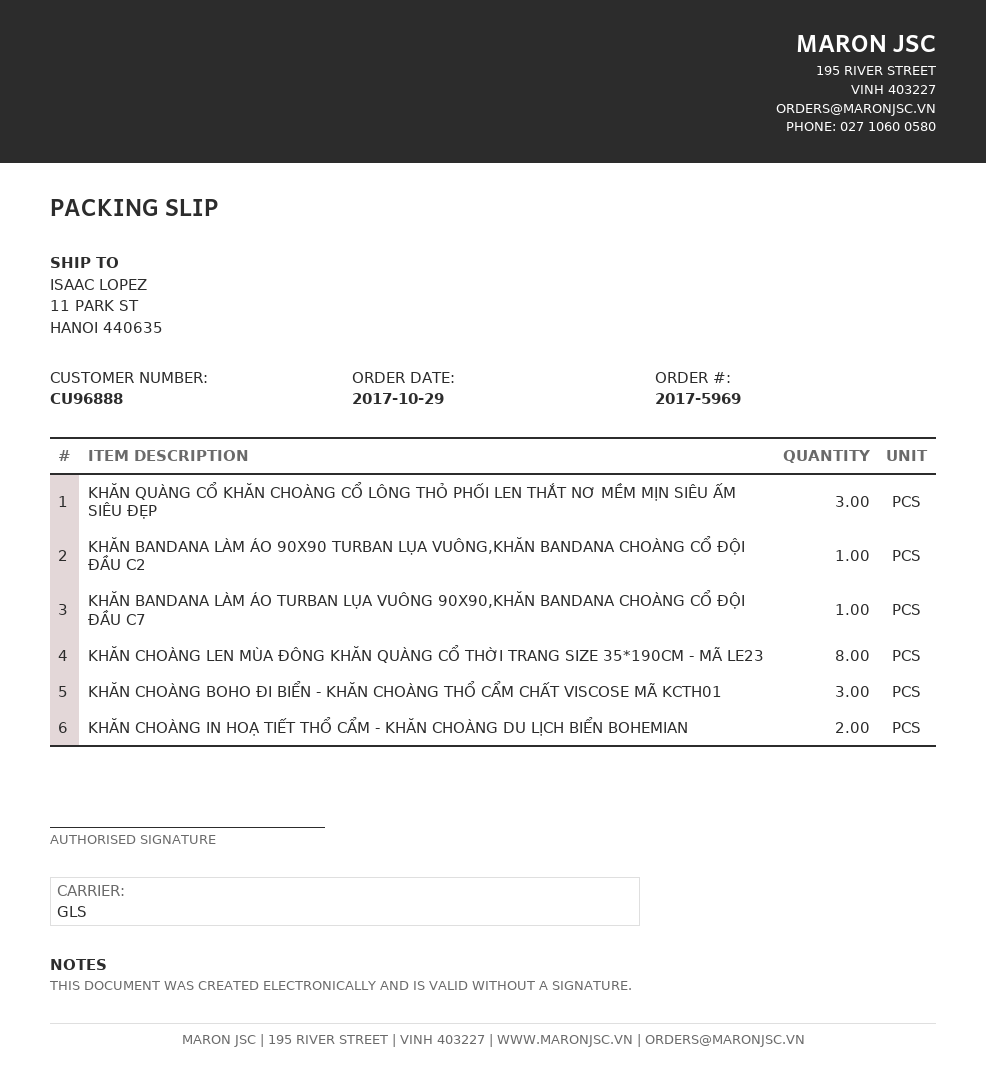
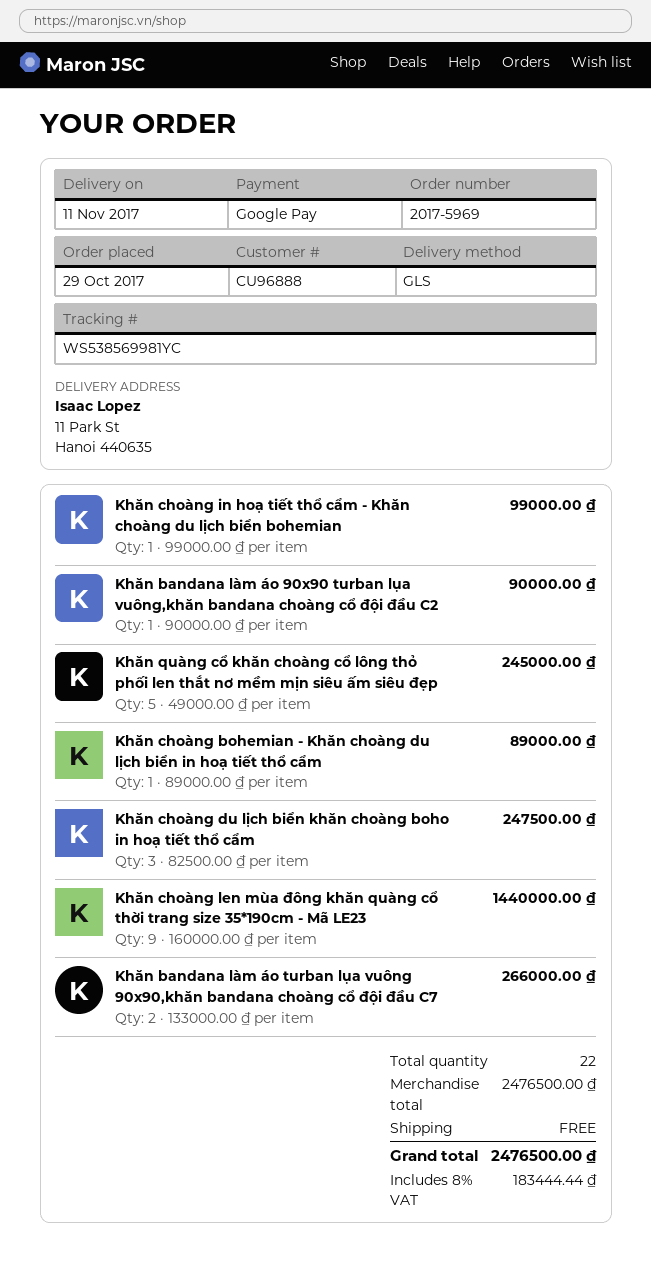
KHĂN QUÀNG CỔ KHĂN CHOÀNG CỔ LÔNG THỎ PHỐI LEN THẮT NƠ MỀM MỊN SIÊU ẤM SIÊU ĐẸP: 3 -> 5
KHĂN BANDANA LÀM ÁO TURBAN LỤA VUÔNG 90X90,KHĂN BANDANA CHOÀNG CỔ ĐỘI ĐẦU C7: 1 -> 2
KHĂN CHOÀNG LEN MÙA ĐÔNG KHĂN QUÀNG CỔ THỜI TRANG SIZE 35*190CM - MÃ LE23: 8 -> 9
KHĂN CHOÀNG BOHO ĐI BIỂN - KHĂN CHOÀNG THỔ CẨM CHẤT VISCOSE MÃ KCTH01: 3 -> none
KHĂN CHOÀNG IN HOẠ TIẾT THỔ CẨM - KHĂN CHOÀNG DU LỊCH BIỂN BOHEMIAN: 2 -> 1
Khăn choàng bohemian - Khăn choàng du lịch biển in hoạ tiết thổ cẩm: none -> 1
Khăn choàng du lịch biển khăn choàng boho in hoạ tiết thổ cẩm: none -> 3

